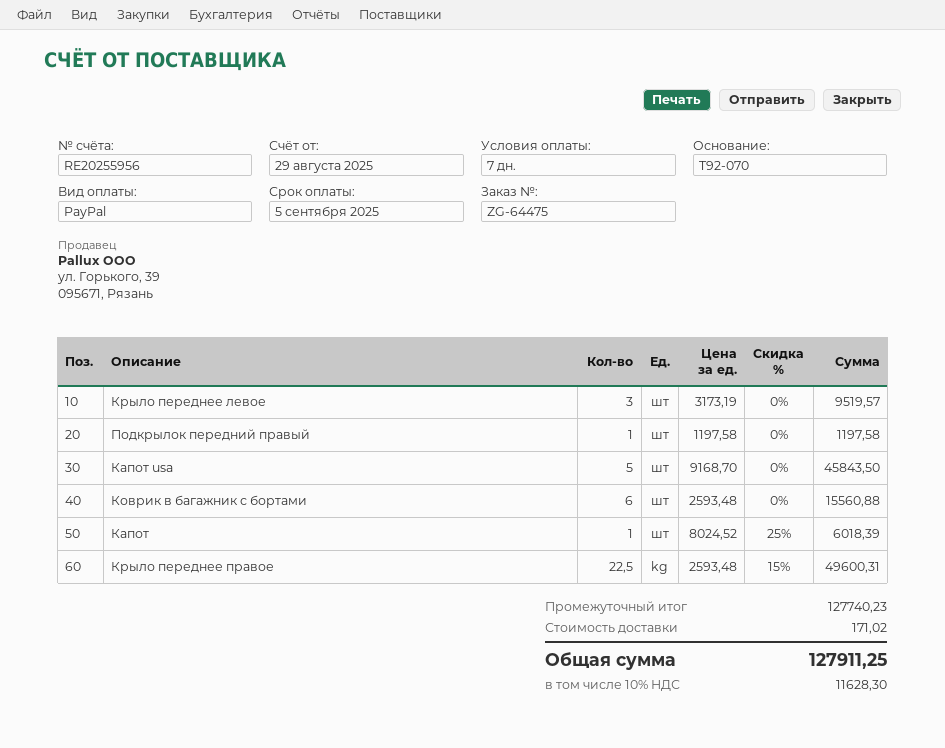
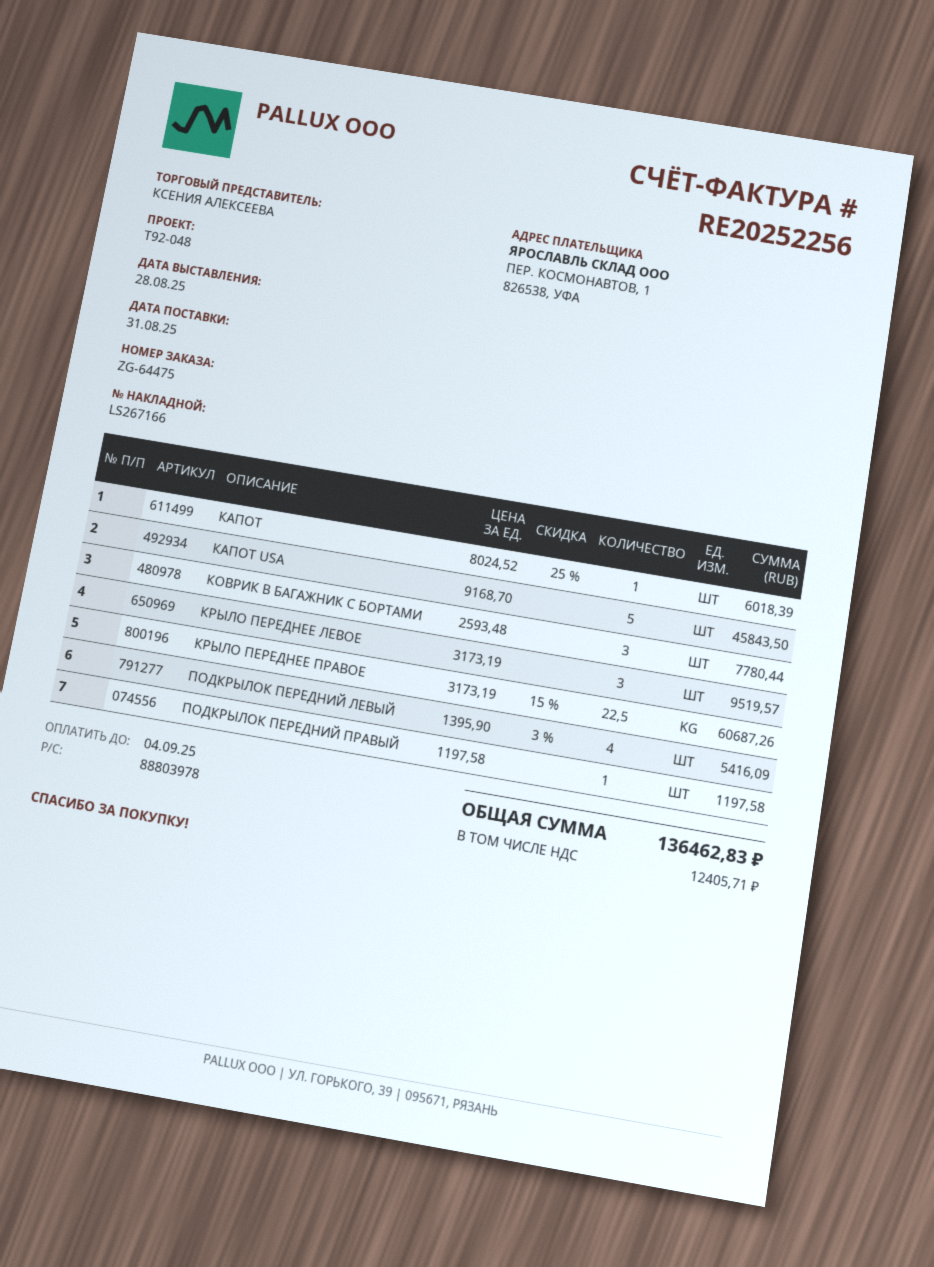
invoice number: RE20255956 -> RE20252256
invoice date: 2025-08-29 -> 2025-08-28
due date: 2025-09-05 -> 2025-09-04
reference: T92-070 -> T92-048
Коврик в багажник с бортами: 6 x 2593.48 = 15560.88 -> 3 x 2593.48 = 7780.44
Крыло переднее правое: 22.5 x 2593.48 - 15% = 49600.31 -> 22.5 x 3173.19 - 15% = 60687.26
ПОДКРЫЛОК ПЕРЕДНИЙ ЛЕВЫЙ: none -> 4 x 1395.90 - 3% = 5416.09
shipping: 171.02 -> none
tax: 11628.30 -> 12405.71
total: 127911.25 -> 136462.83

